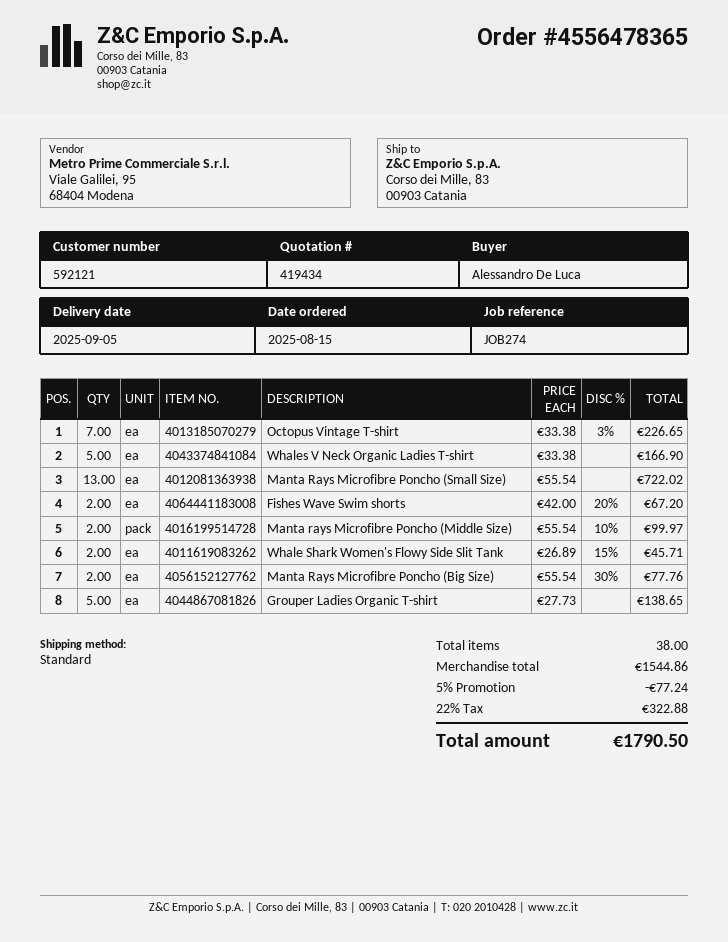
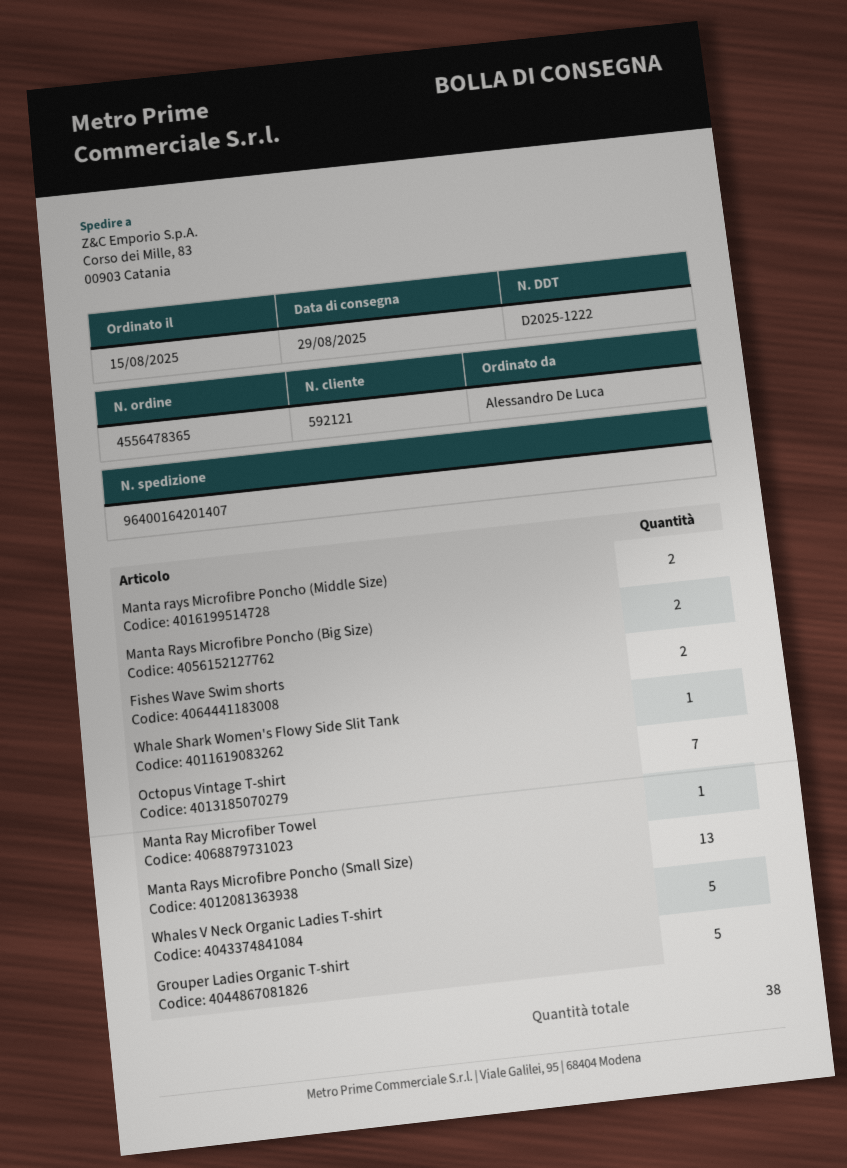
delivery date: 2025-09-05 -> 2025-08-29
Whale Shark Women's Flowy Side Slit Tank: 2 -> 1
Manta Ray Microfiber Towel: none -> 1

